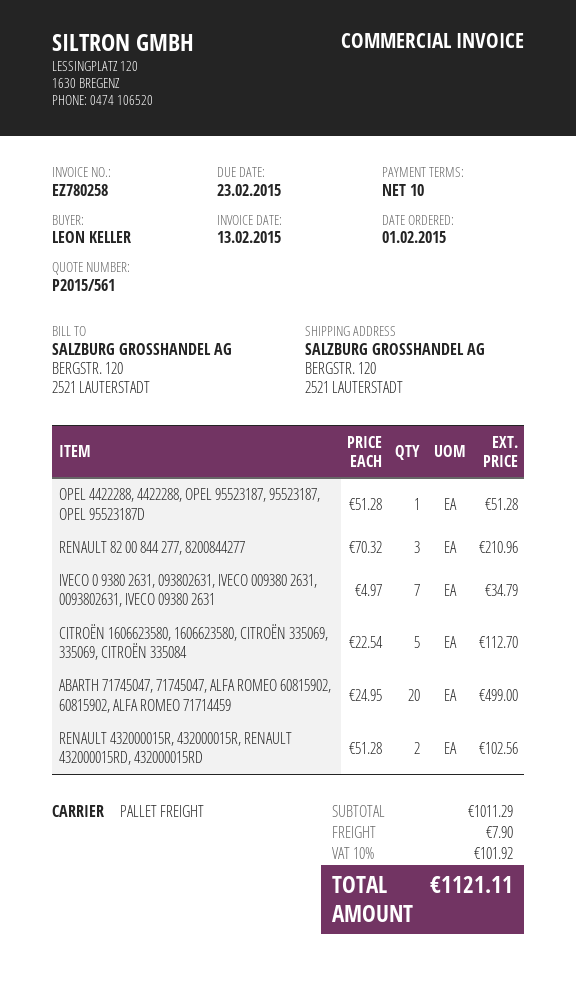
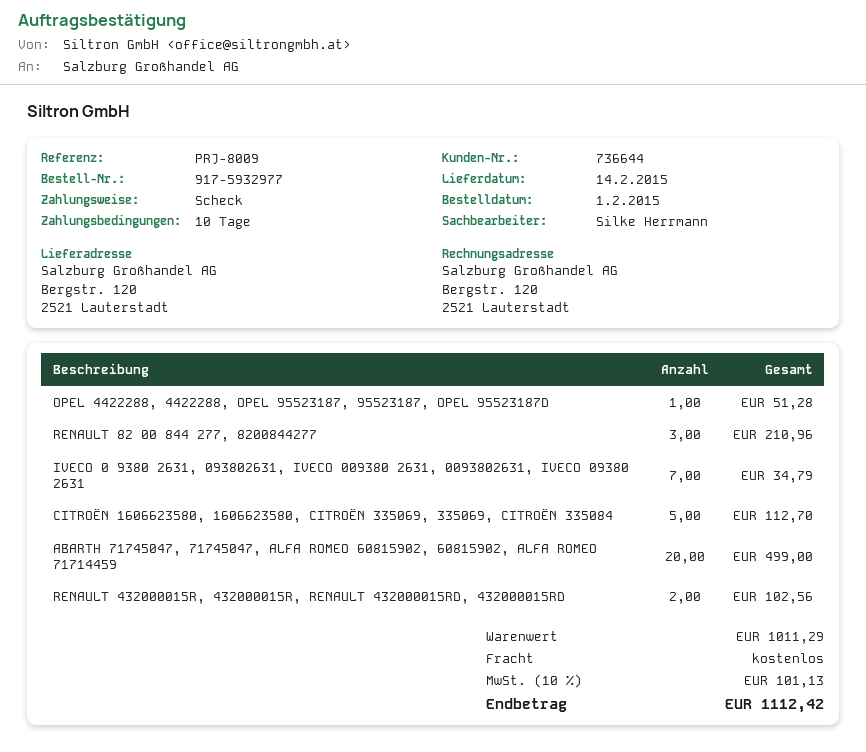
shipping: 7.90 -> 0.00
tax: 10% = 101.92 -> 10% = 101.13
total: 1121.11 -> 1112.42

